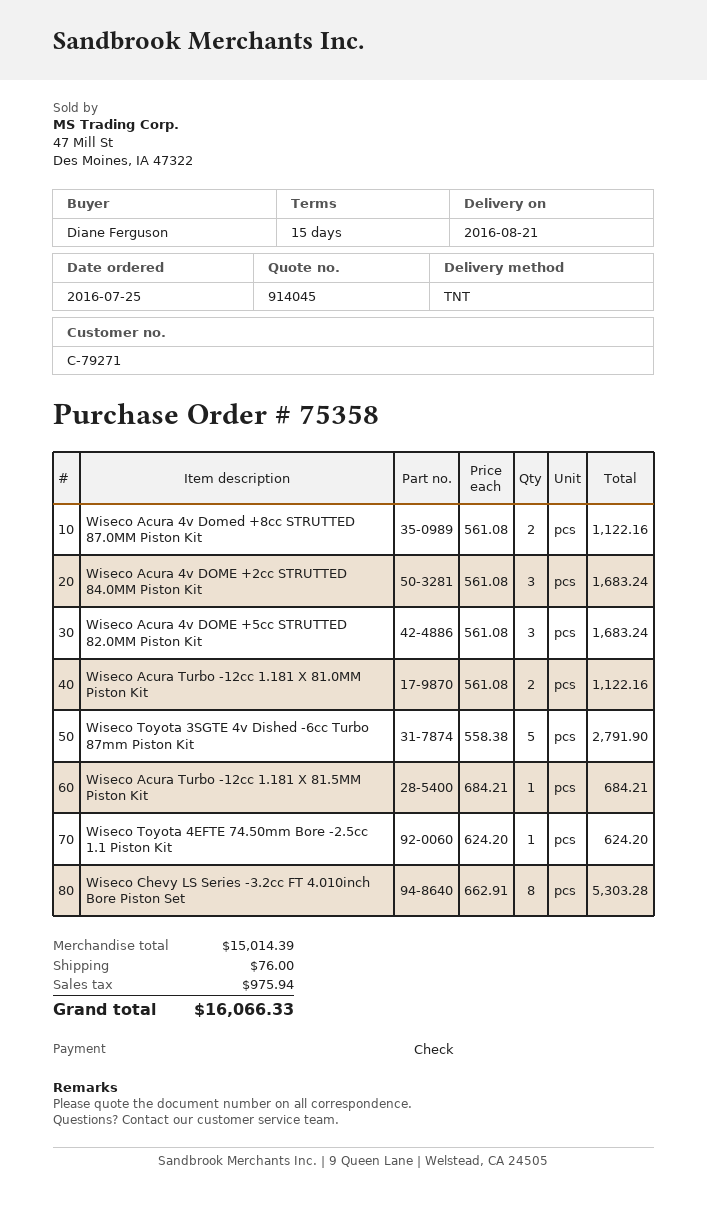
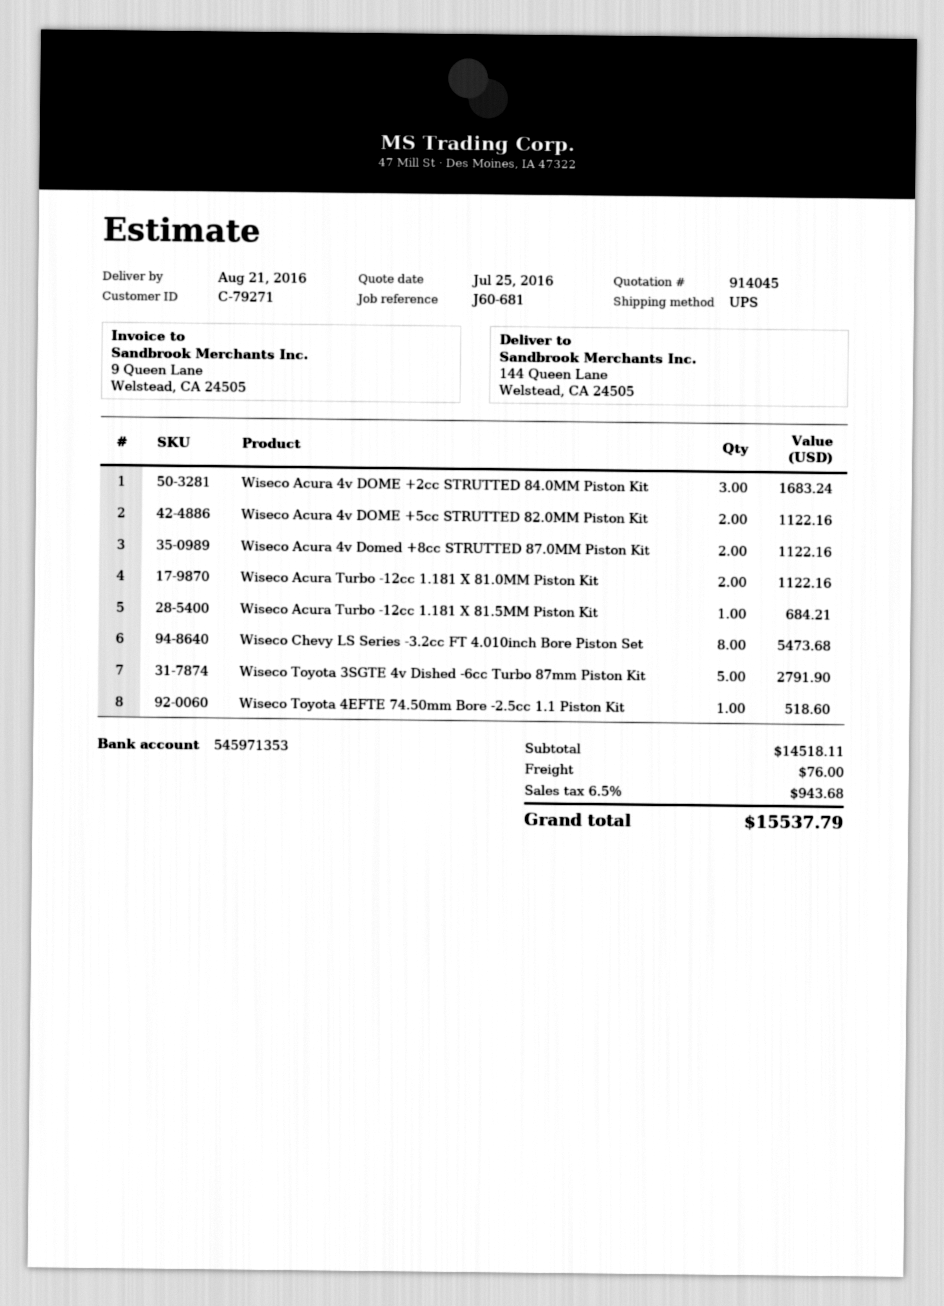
shipping method: TNT -> UPS
Wiseco Acura 4v DOME +5cc STRUTTED 82.0MM Piston Kit: 3 for 1683.24 -> 2 for 1122.16
Wiseco Toyota 4EFTE 74.50mm Bore -2.5cc 1.1 Piston Kit: 1 for 624.20 -> 1 for 518.60
Wiseco Chevy LS Series -3.2cc FT 4.010inch Bore Piston Set: 8 for 5303.28 -> 8 for 5473.68
subtotal: 15014.39 -> 14518.11
tax: 975.94 -> 943.68
total: 16066.33 -> 15537.79

